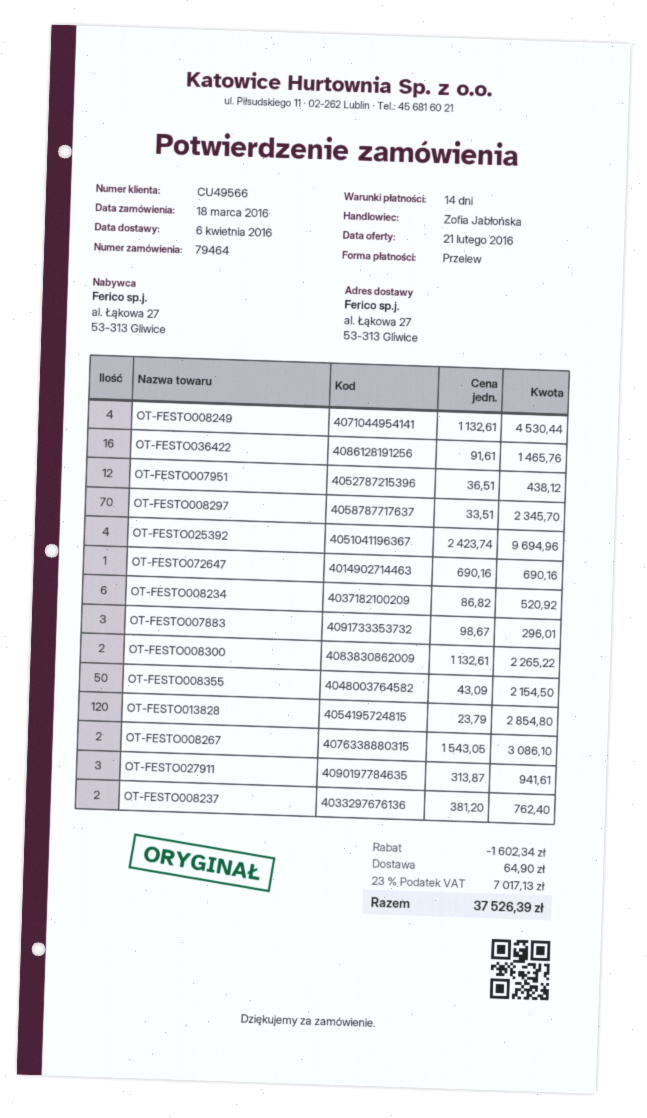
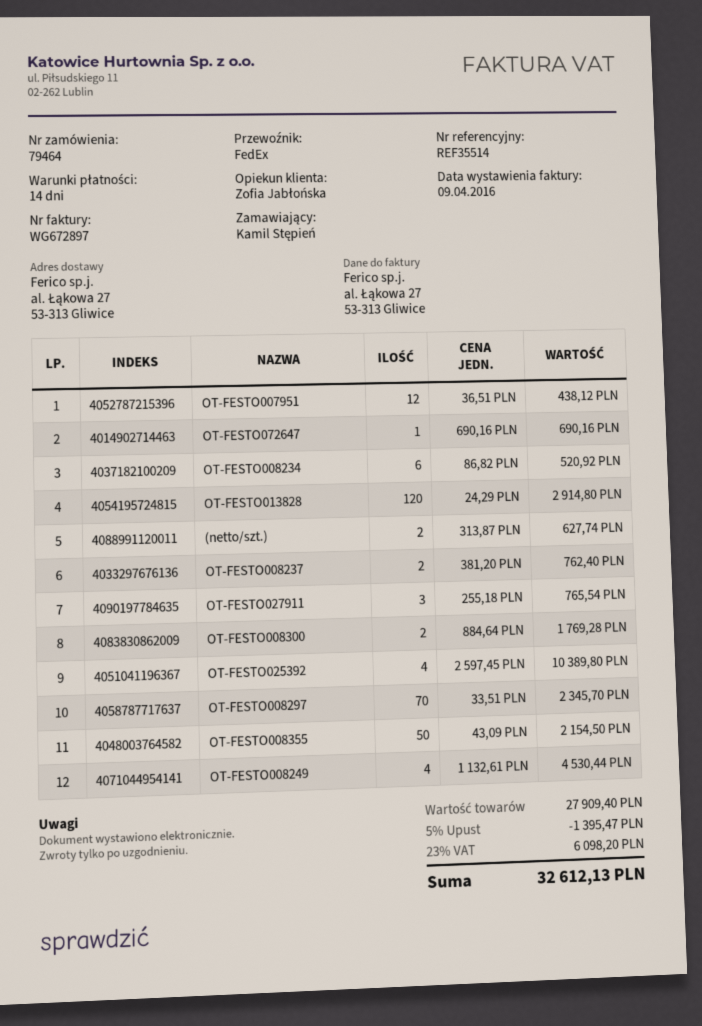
OT-FESTO036422: 16 x 91.61 = 1465.76 -> none
OT-FESTO025392: 4 x 2423.74 = 9694.96 -> 4 x 2597.45 = 10389.80
OT-FESTO007883: 3 x 98.67 = 296.01 -> none
OT-FESTO008300: 2 x 1132.61 = 2265.22 -> 2 x 884.64 = 1769.28
OT-FESTO013828: 120 x 23.79 = 2854.80 -> 120 x 24.29 = 2914.80
OT-FESTO008267: 2 x 1543.05 = 3086.10 -> none
OT-FESTO027911: 3 x 313.87 = 941.61 -> 3 x 255.18 = 765.54
(netto/szt.): none -> 2 x 313.87 = 627.74
discount: 1602.34 -> 1395.47
shipping: 64.90 -> none
tax: 23% = 7017.13 -> 23% = 6098.20
total: 37526.39 -> 32612.13

